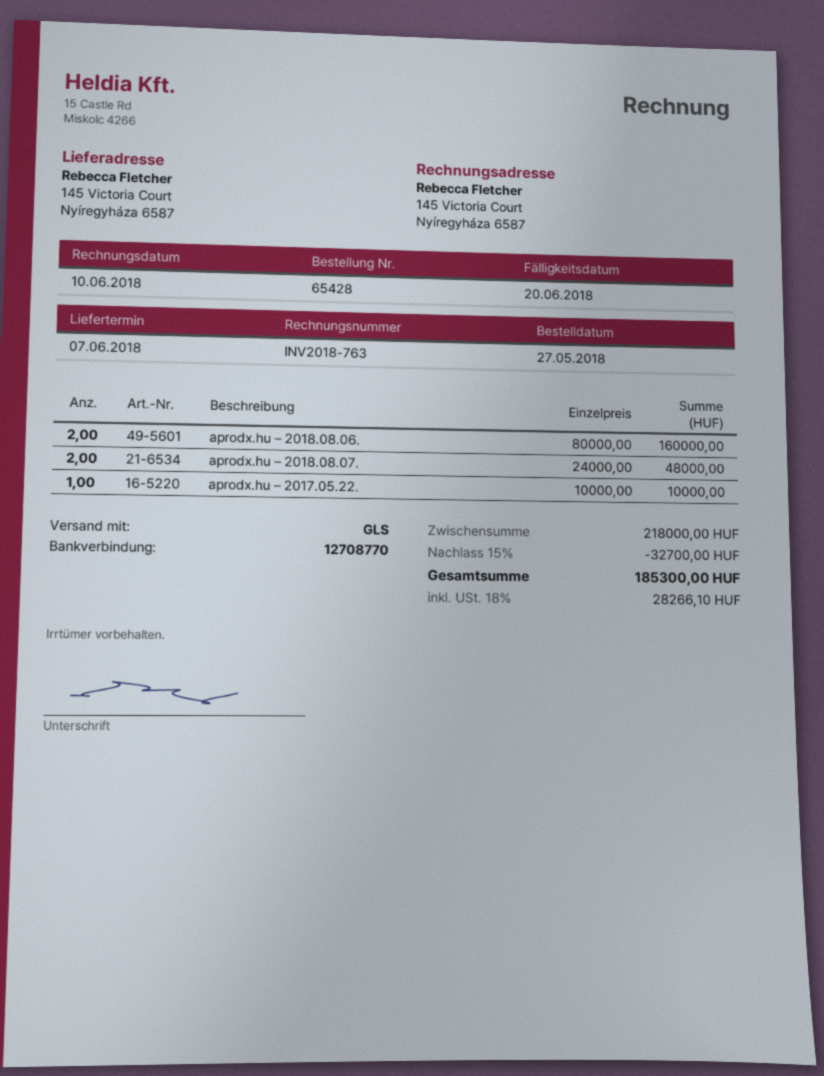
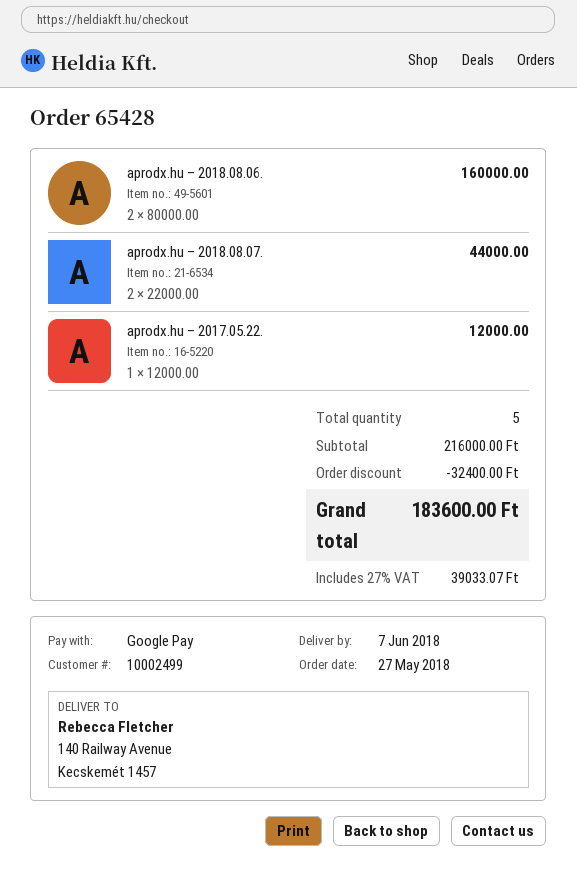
ship to: 145 Victoria Court, Nyíregyháza 6587 -> 140 Railway Avenue, Kecskemét 1457
aprodx.hu – 2018.08.07.: 2 x 24000.00 = 48000.00 -> 2 x 22000.00 = 44000.00
aprodx.hu – 2017.05.22.: 1 x 10000.00 = 10000.00 -> 1 x 12000.00 = 12000.00
subtotal: 218000.00 -> 216000.00
discount: 32700.00 -> 32400.00
tax: 18% = 28266.10 -> 27% = 39033.07
total: 185300.00 -> 183600.00

